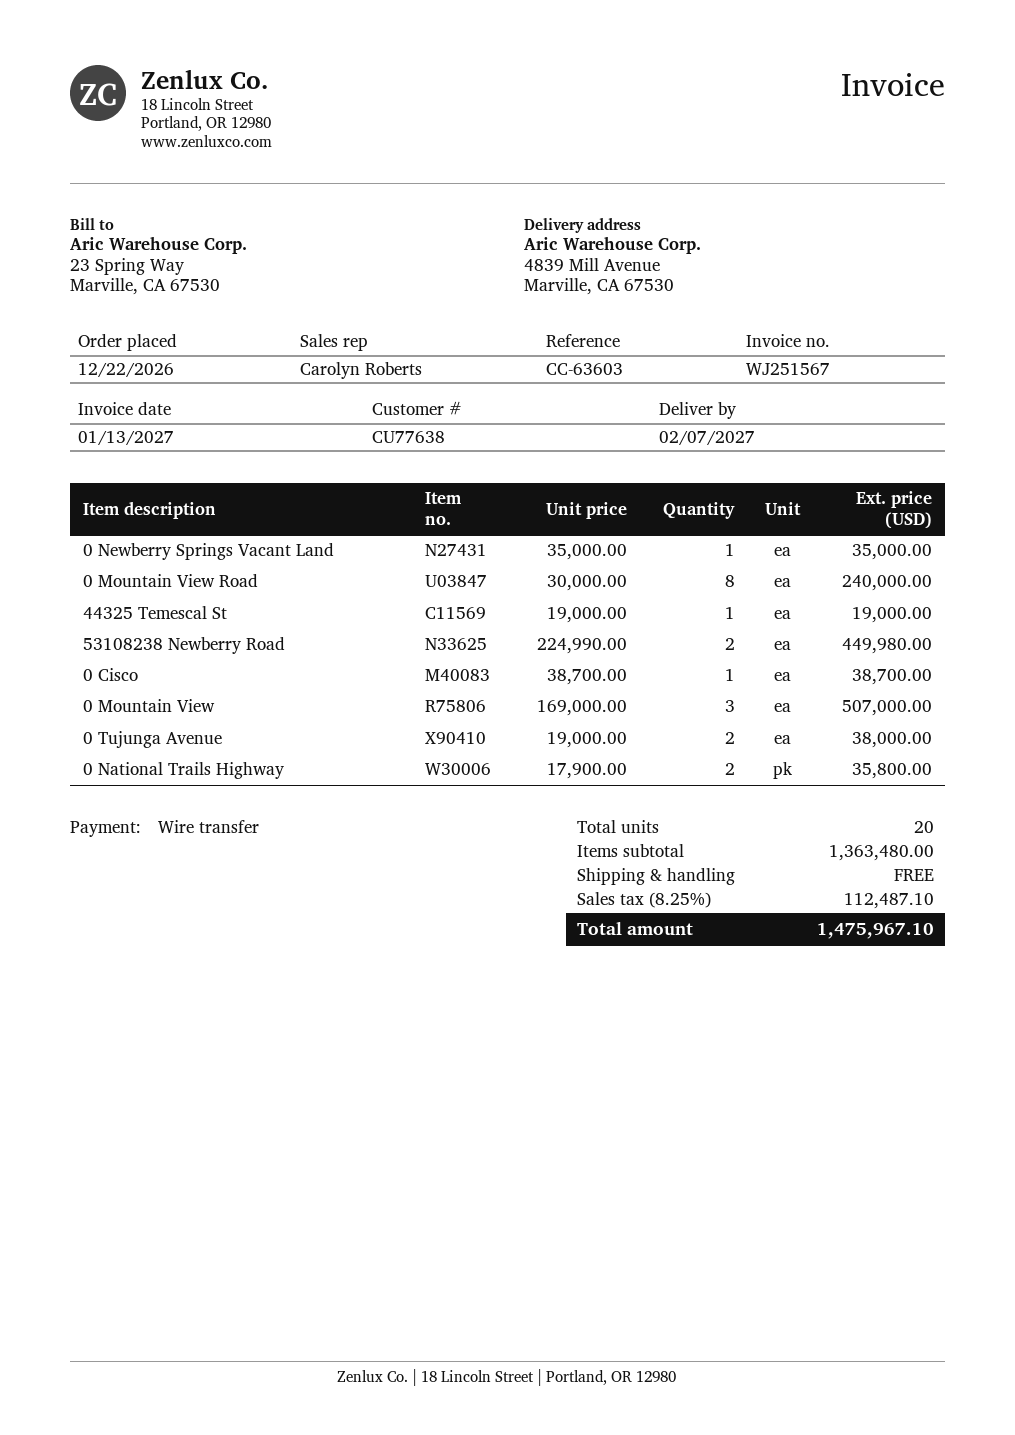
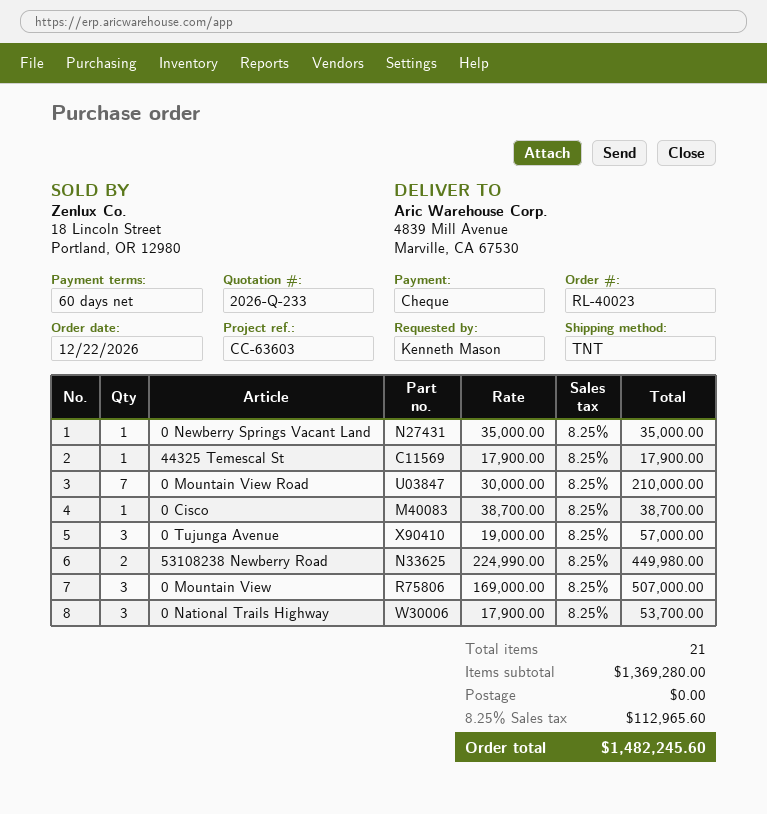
payment method: bank transfer -> cheque
0 Mountain View Road: 8 x 30000.00 = 240000.00 -> 7 x 30000.00 = 210000.00
44325 Temescal St: 1 x 19000.00 = 19000.00 -> 1 x 17900.00 = 17900.00
0 Tujunga Avenue: 2 x 19000.00 = 38000.00 -> 3 x 19000.00 = 57000.00
0 National Trails Highway: 2 x 17900.00 = 35800.00 -> 3 x 17900.00 = 53700.00
total quantity: 20 -> 21
subtotal: 1363480.00 -> 1369280.00
tax: 8.25% = 112487.10 -> 8.25% = 112965.60
total: 1475967.10 -> 1482245.60

